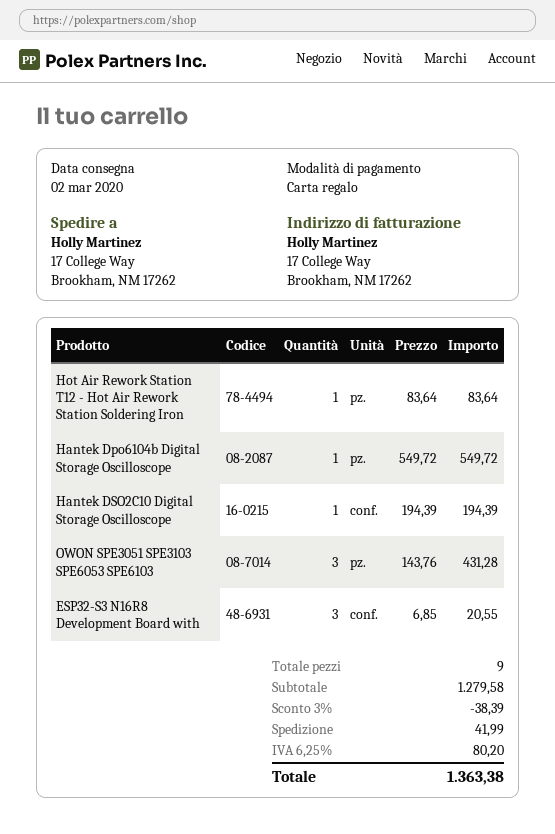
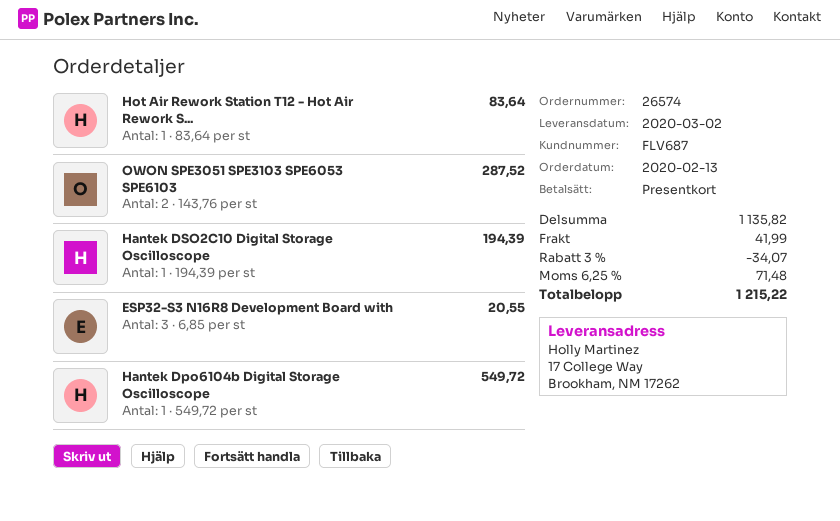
OWON SPE3051 SPE3103 SPE6053 SPE6103: 3 x 143.76 = 431.28 -> 2 x 143.76 = 287.52
subtotal: 1279.58 -> 1135.82
discount: 3% = 38.39 -> 3% = 34.07
tax: 6.25% = 80.20 -> 6.25% = 71.48
total: 1363.38 -> 1215.22

